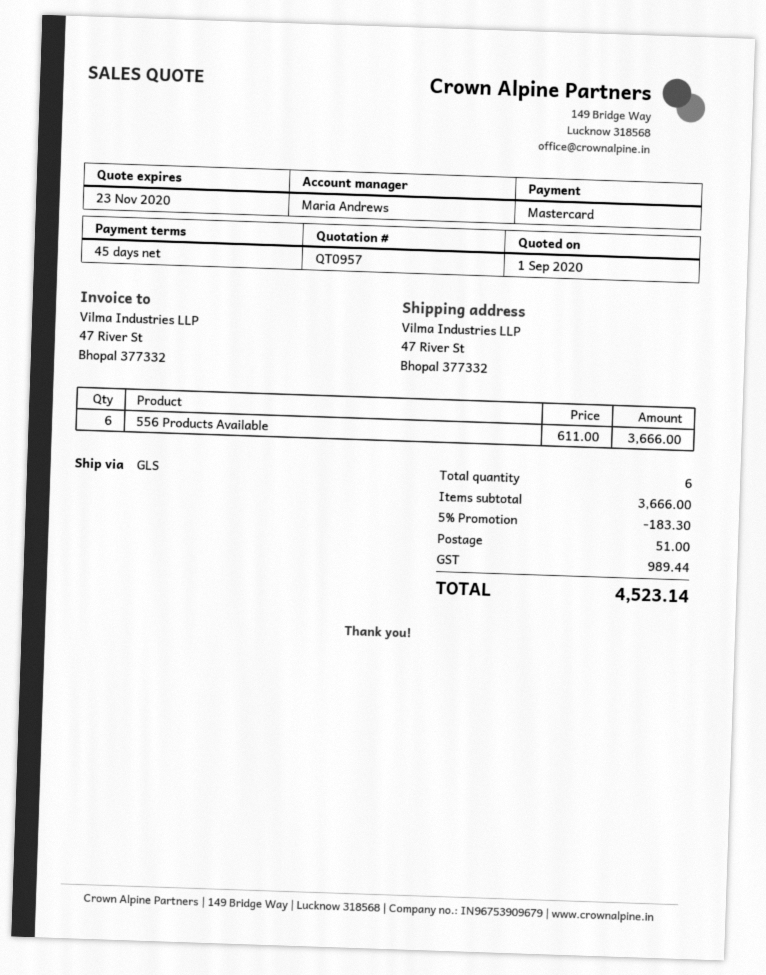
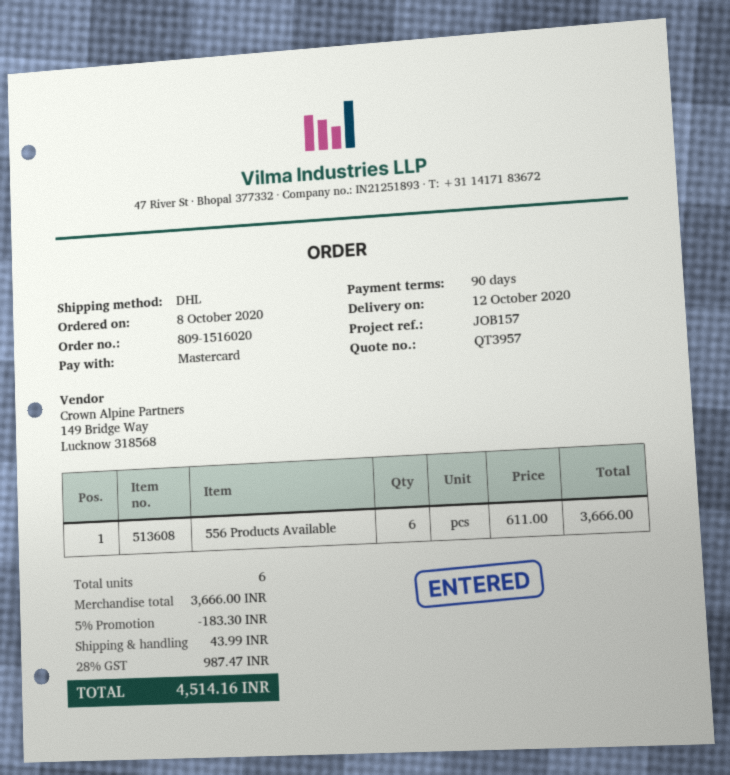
quote number: QT0957 -> QT3957
payment terms: 45 days -> 90 days
shipping method: GLS -> DHL
shipping: 51.00 -> 43.99
tax: 989.44 -> 987.47
total: 4523.14 -> 4514.16

